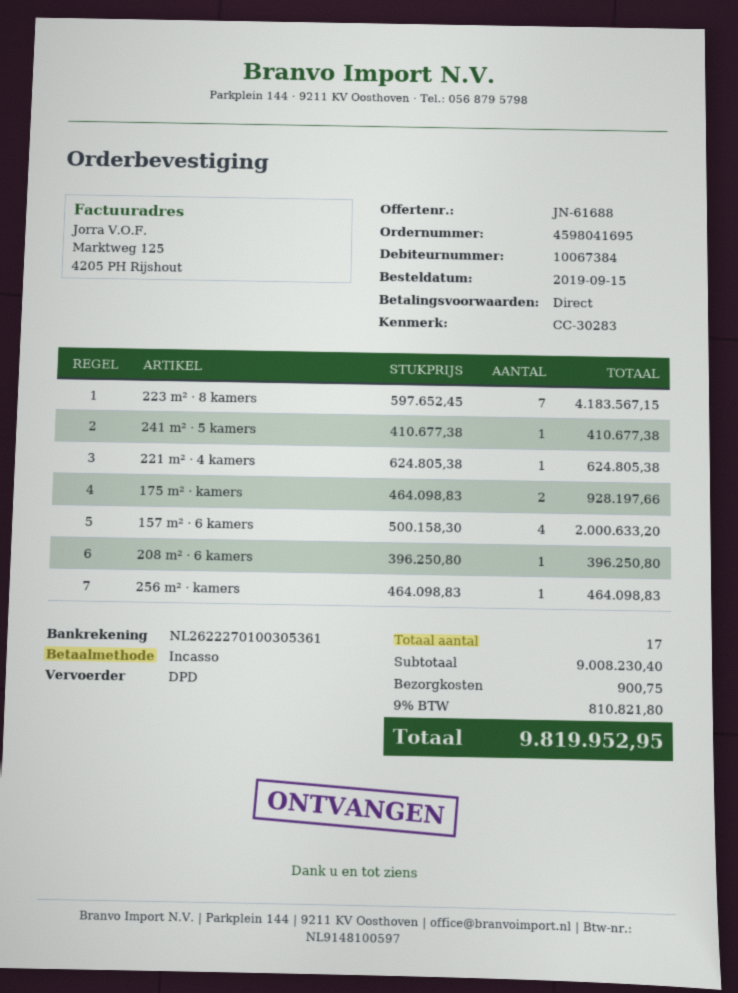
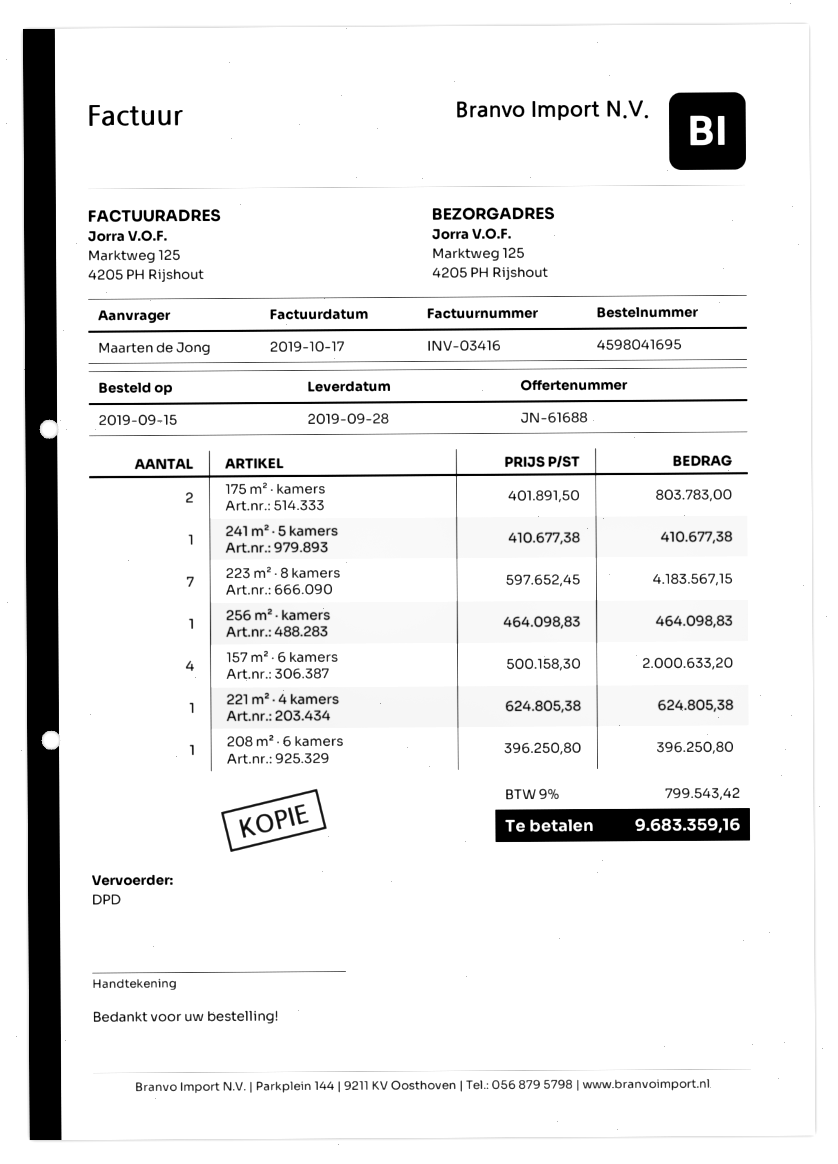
175 m² · kamers: 2 x 464098.83 = 928197.66 -> 2 x 401891.50 = 803783.00
shipping: 900.75 -> none
tax: 9% = 810821.80 -> 9% = 799543.42
total: 9819952.95 -> 9683359.16

